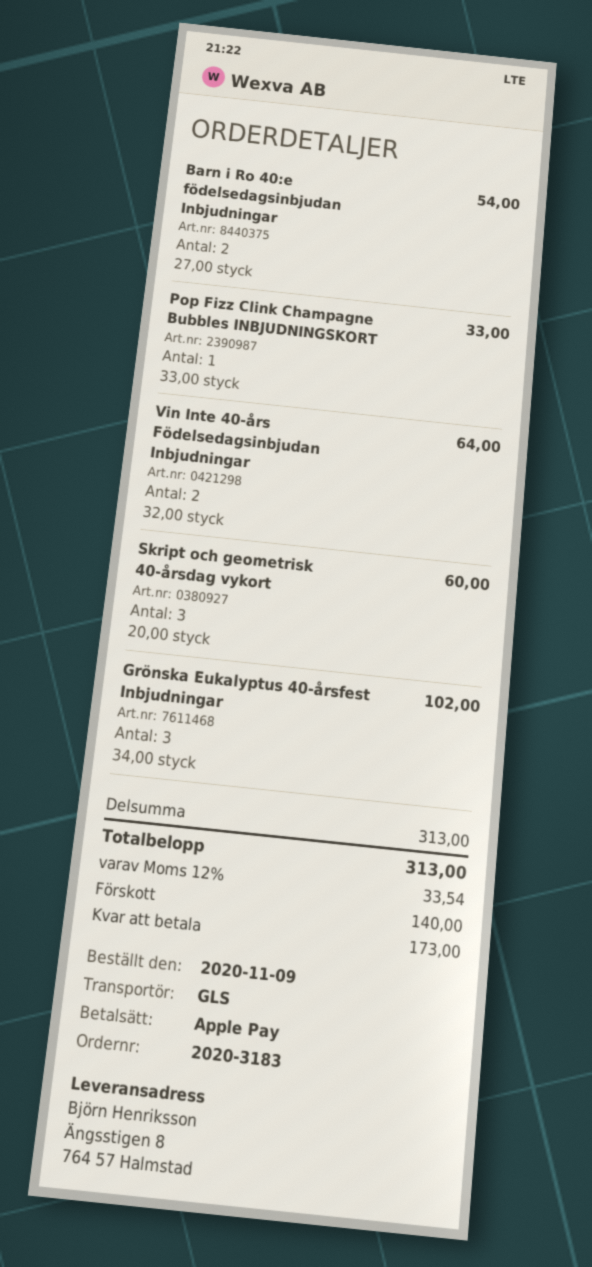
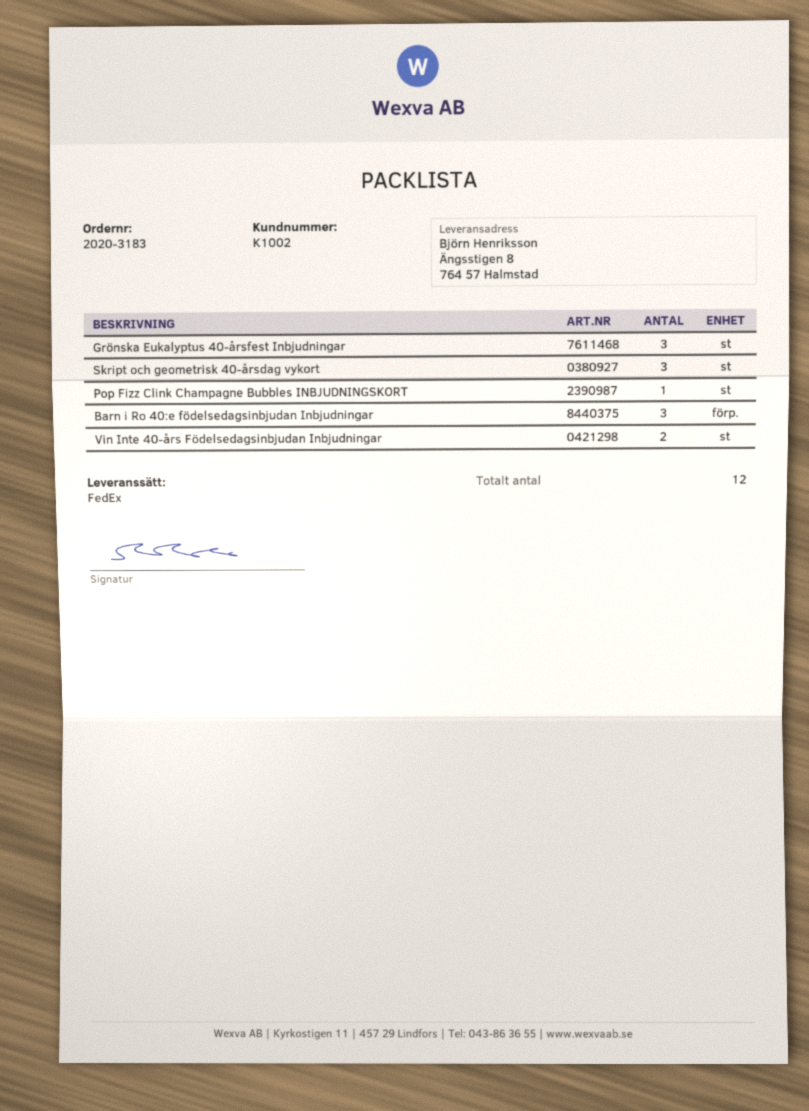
shipping method: GLS -> FedEx
Barn i Ro 40:e födelsedagsinbjudan Inbjudningar: 2 -> 3

